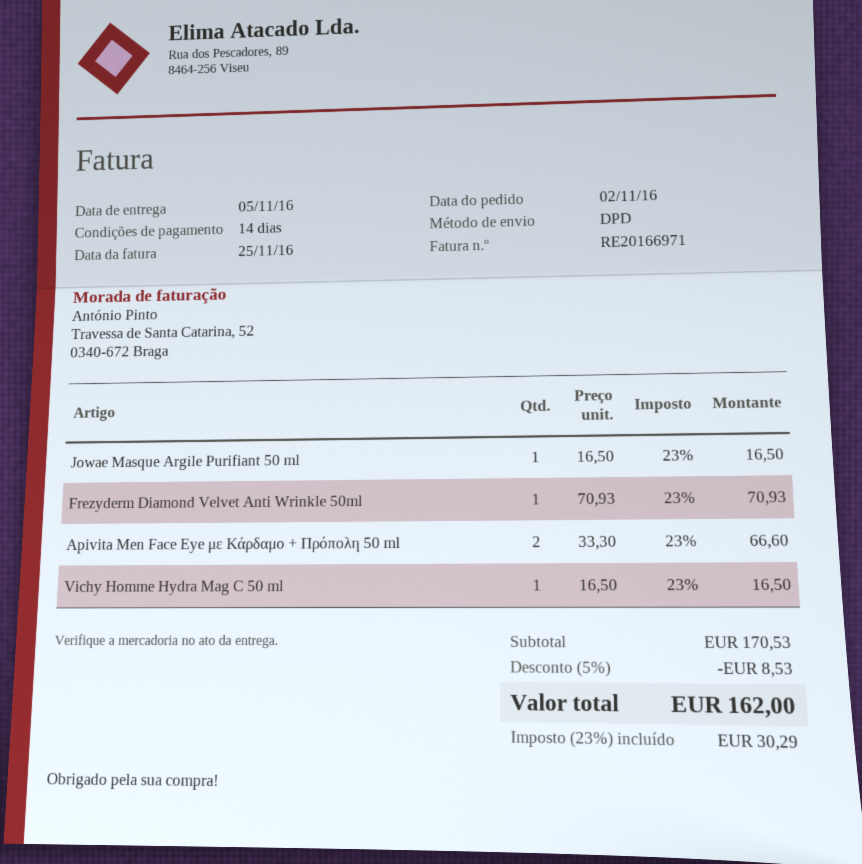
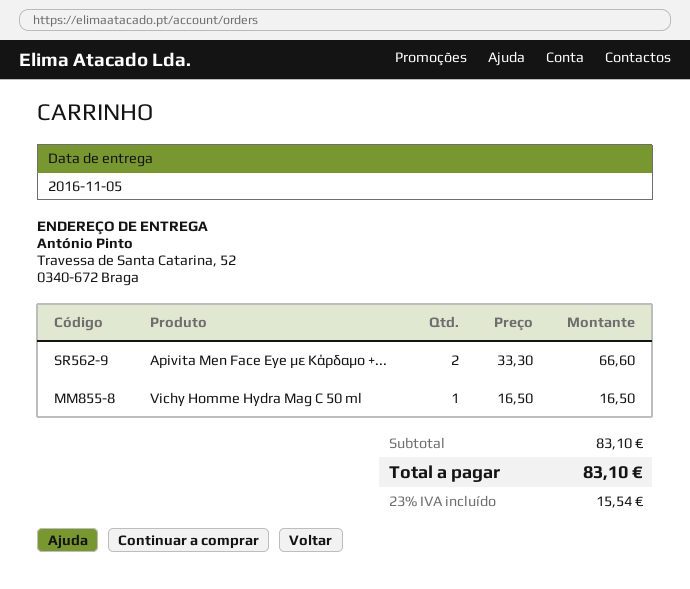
Jowae Masque Argile Purifiant 50 ml: 1 x 16.50 = 16.50 -> none
Frezyderm Diamond Velvet Anti Wrinkle 50ml: 1 x 70.93 = 70.93 -> none
subtotal: 170.53 -> 83.10
discount: 5% = 8.53 -> none
tax: 23% = 30.29 -> 23% = 15.54
total: 162.00 -> 83.10

